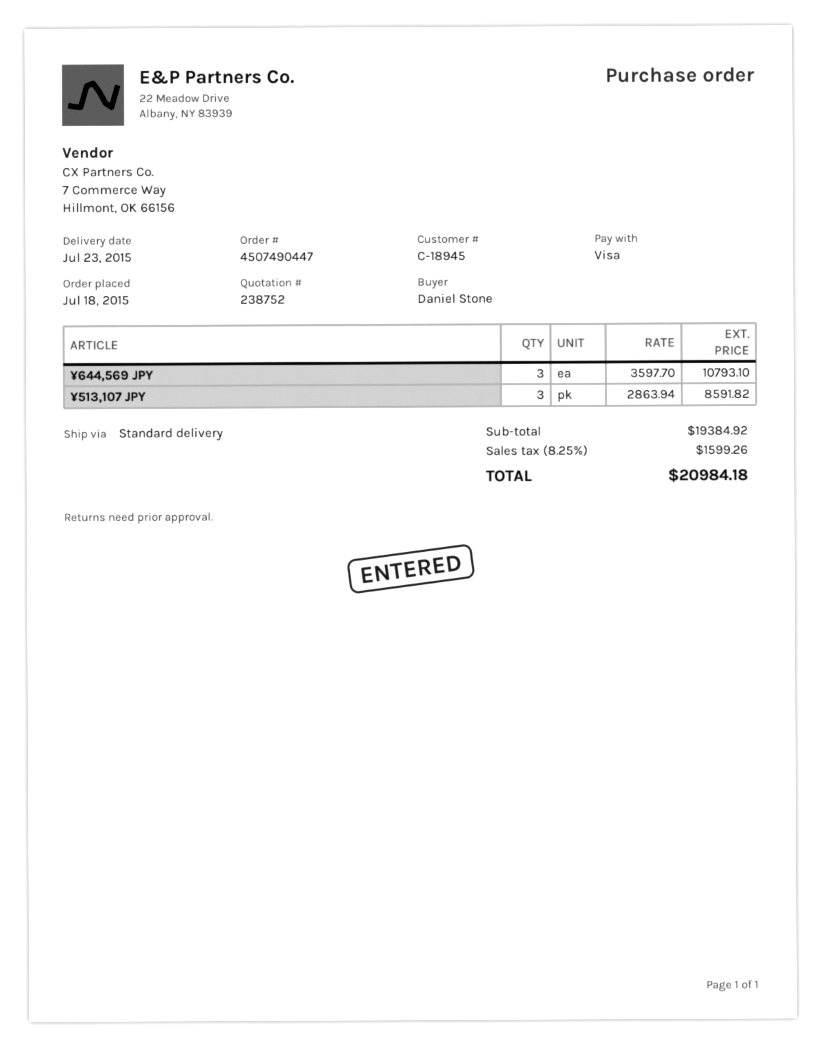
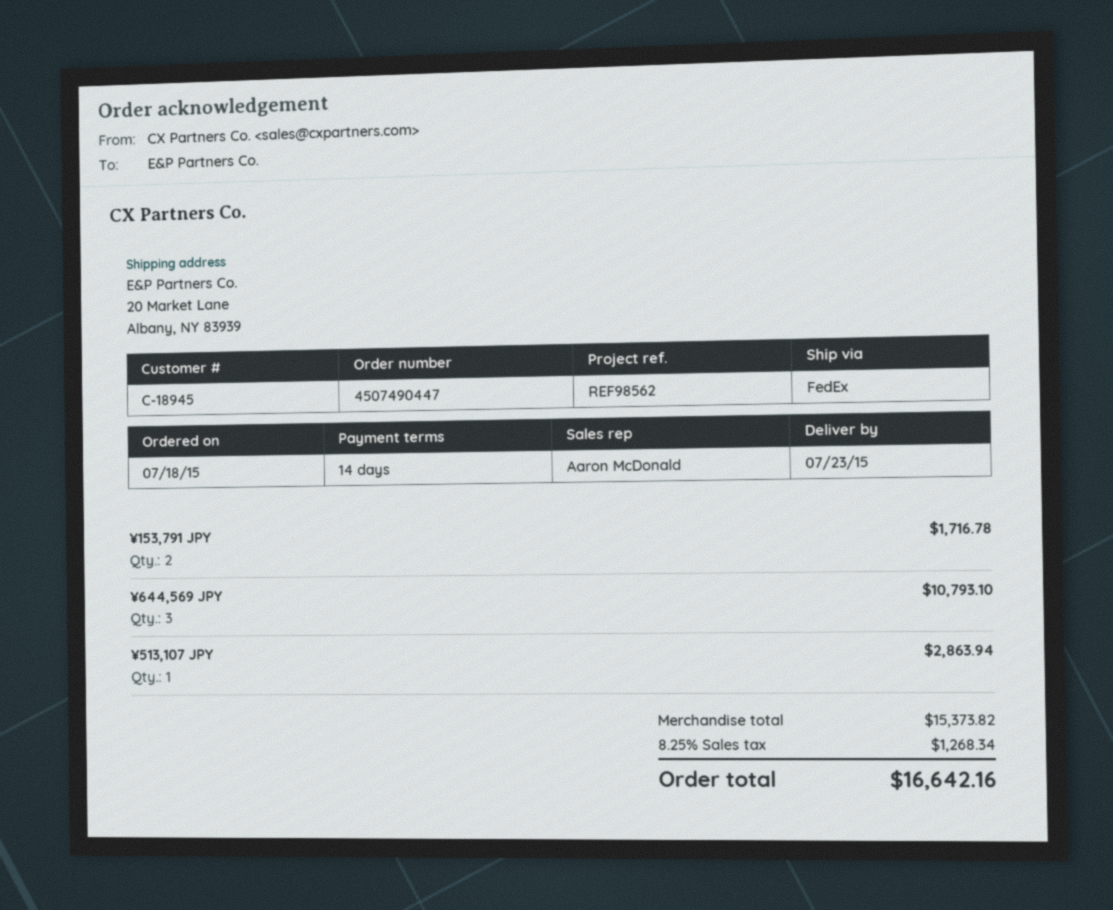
shipping method: standard -> FedEx
¥513,107 JPY: 3 for 8591.82 -> 1 for 2863.94
¥153,791 JPY: none -> 2 for 1716.78
subtotal: 19384.92 -> 15373.82
tax: 8.25% = 1599.26 -> 8.25% = 1268.34
total: 20984.18 -> 16642.16

